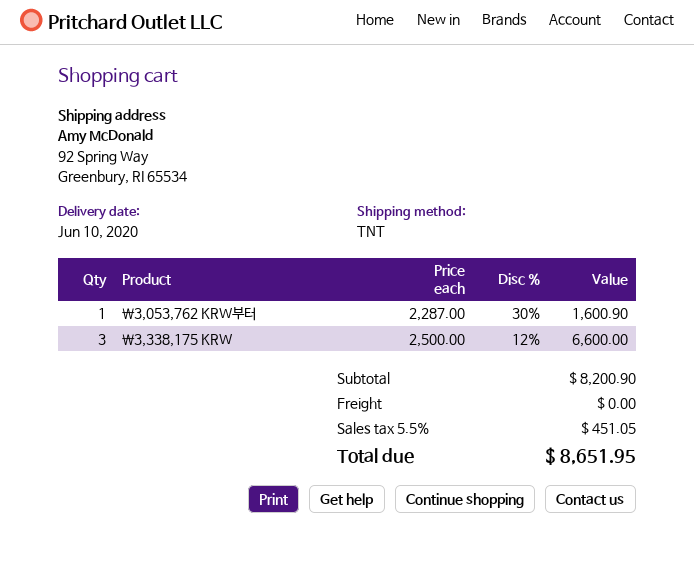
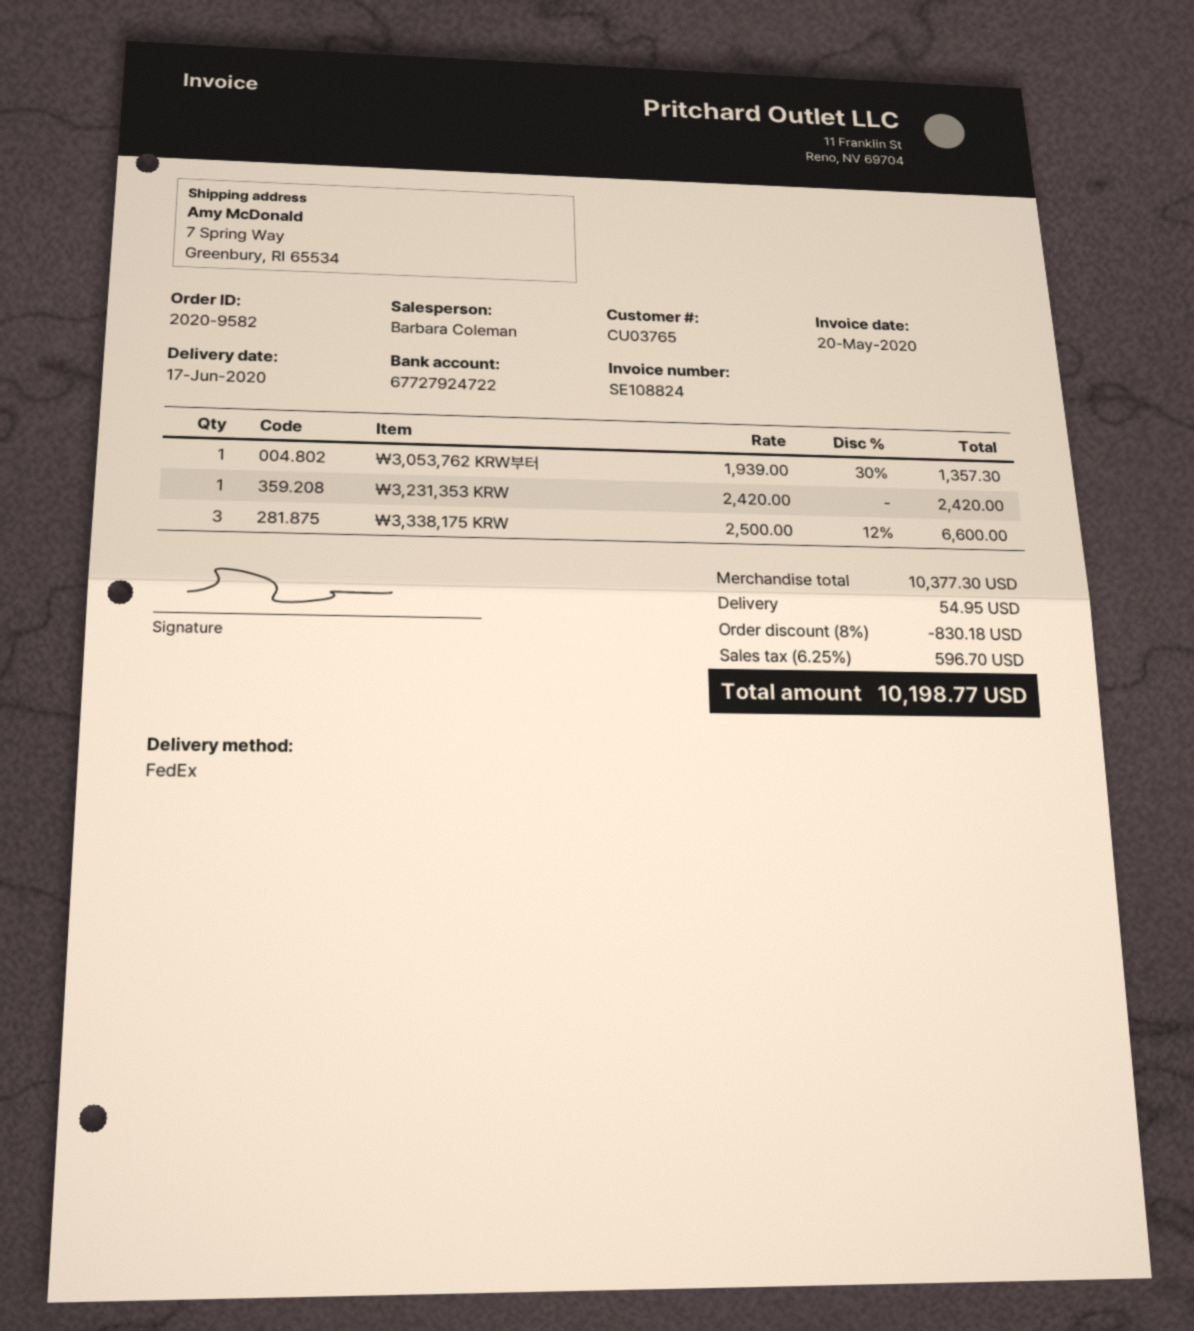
delivery date: 2020-06-10 -> 2020-06-17
shipping method: TNT -> FedEx
ship to: 92 Spring Way, Greenbury, RI 65534 -> 7 Spring Way, Greenbury, RI 65534
₩3,053,762 KRW부터: 1 x 2287.00 - 30% = 1600.90 -> 1 x 1939.00 - 30% = 1357.30
₩3,231,353 KRW: none -> 1 x 2420.00 = 2420.00
subtotal: 8200.90 -> 10377.30
discount: none -> 8% = 830.18
shipping: 0.00 -> 54.95
tax: 5.5% = 451.05 -> 6.25% = 596.70
total: 8651.95 -> 10198.77

